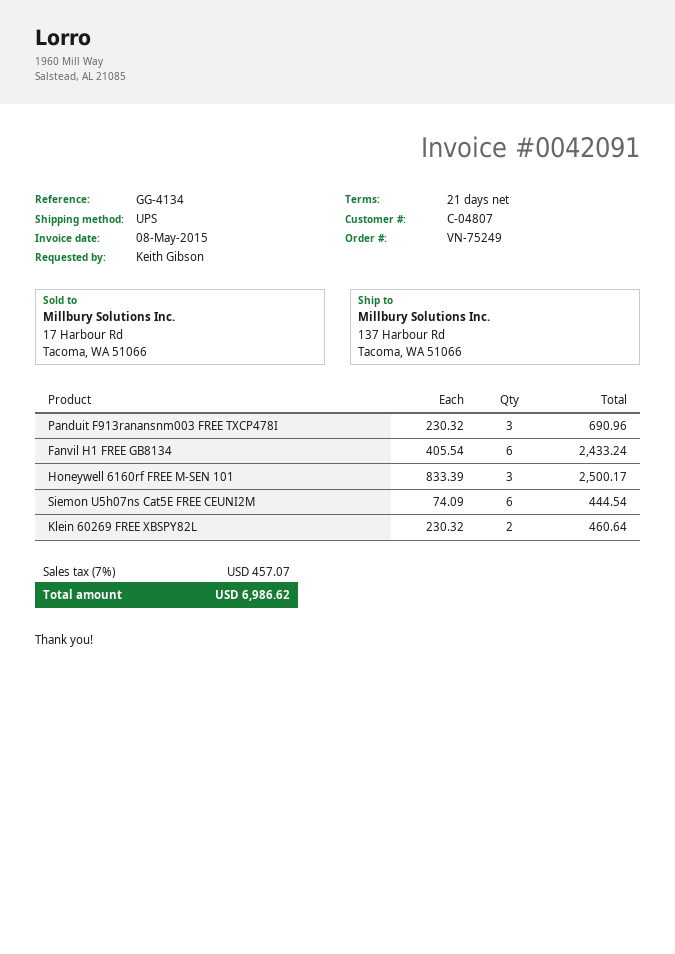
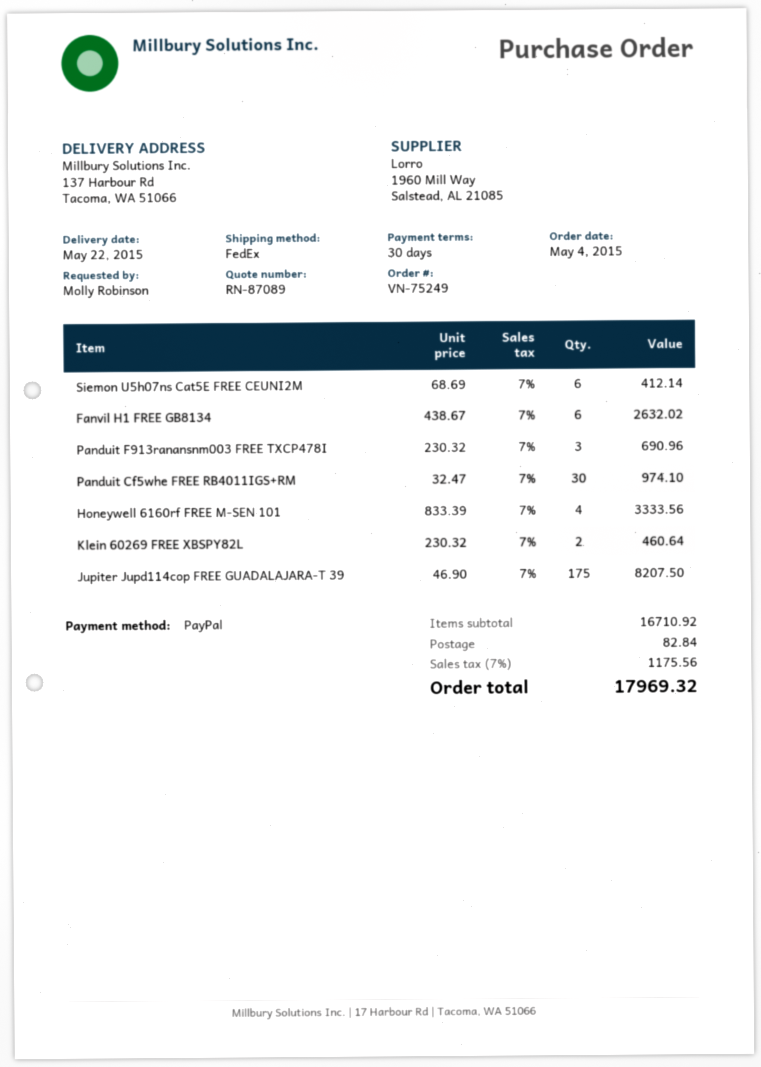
payment terms: 21 days -> 30 days
ordered by: Keith Gibson -> Molly Robinson
shipping method: UPS -> FedEx
Fanvil H1 FREE GB8134: 6 x 405.54 = 2433.24 -> 6 x 438.67 = 2632.02
Honeywell 6160rf FREE M-SEN 101: 3 x 833.39 = 2500.17 -> 4 x 833.39 = 3333.56
Siemon U5h07ns Cat5E FREE CEUNI2M: 6 x 74.09 = 444.54 -> 6 x 68.69 = 412.14
Panduit Cf5whe FREE RB4011IGS+RM: none -> 30 x 32.47 = 974.10
Jupiter Jupd114cop FREE GUADALAJARA-T 39: none -> 175 x 46.90 = 8207.50
shipping: none -> 82.84
tax: 7% = 457.07 -> 7% = 1175.56
total: 6986.62 -> 17969.32

